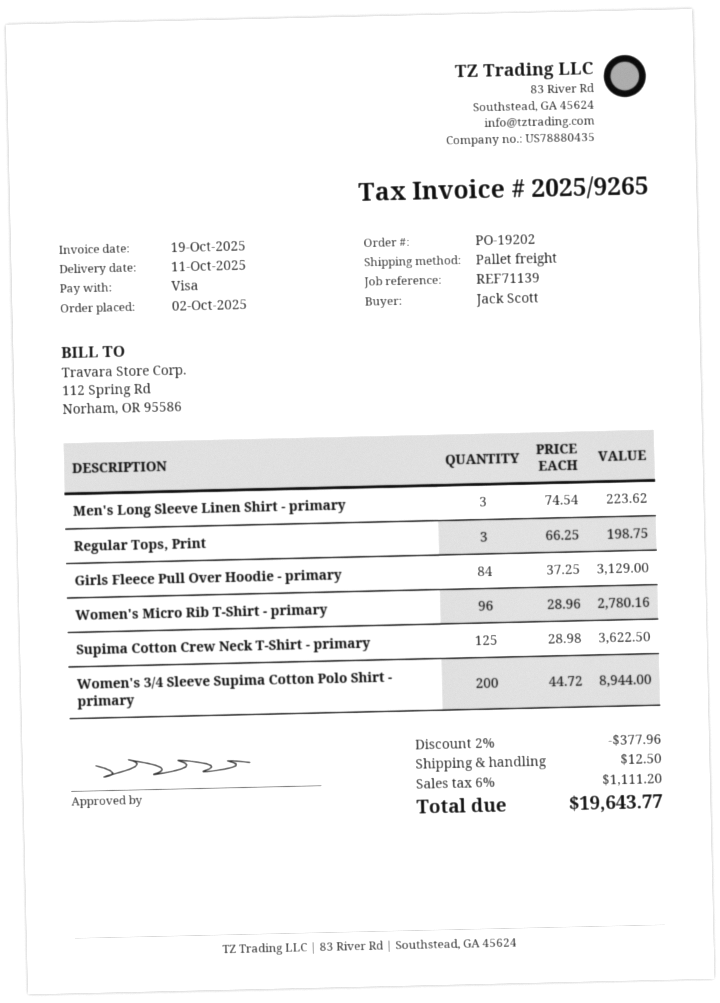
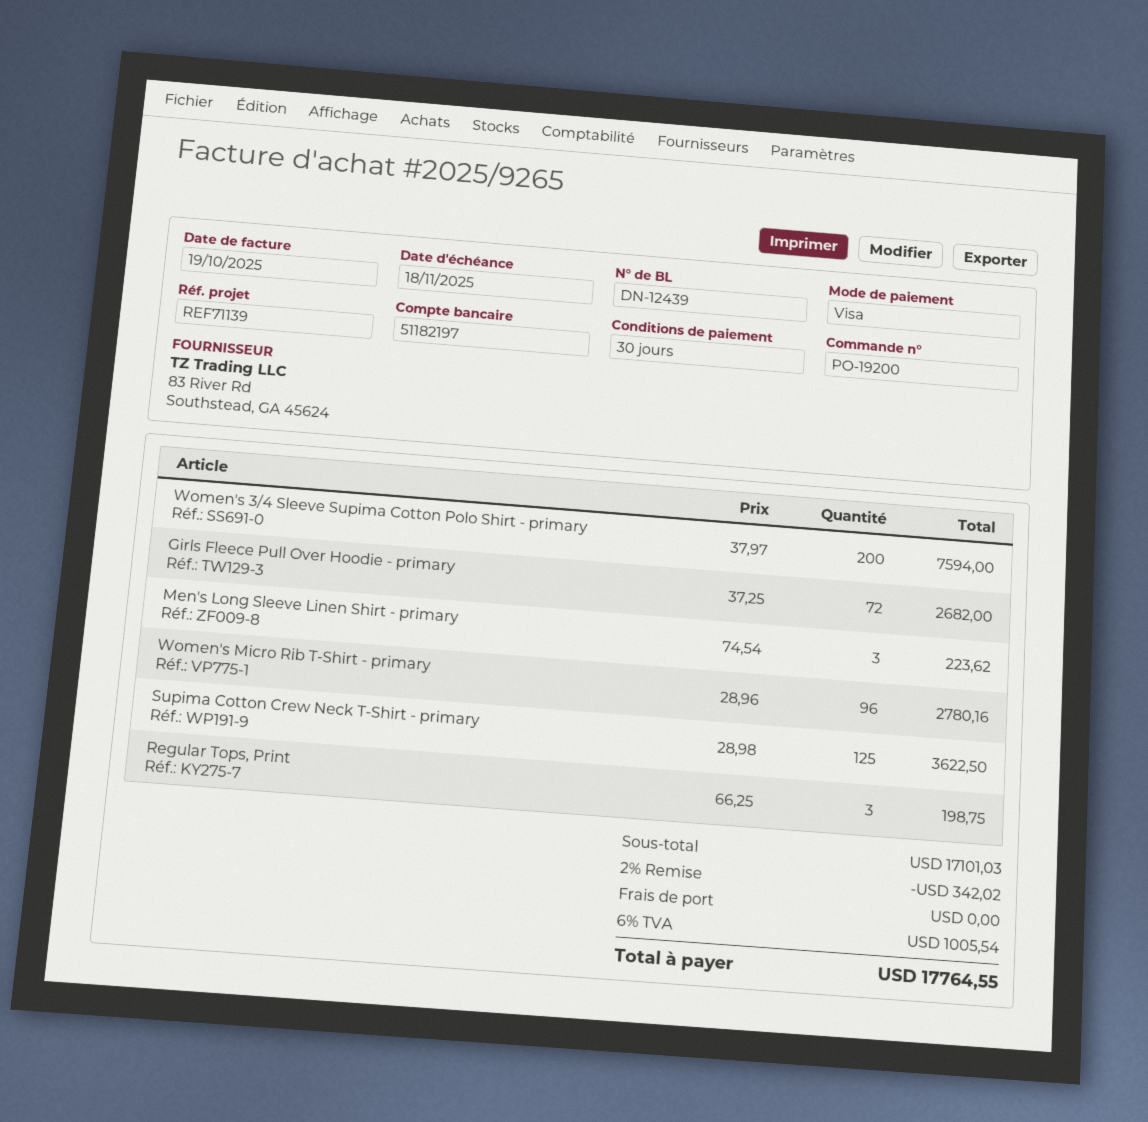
order number: PO-19202 -> PO-19200
Girls Fleece Pull Over Hoodie - primary: 84 x 37.25 = 3129.00 -> 72 x 37.25 = 2682.00
Women's 3/4 Sleeve Supima Cotton Polo Shirt - primary: 200 x 44.72 = 8944.00 -> 200 x 37.97 = 7594.00
discount: 2% = 377.96 -> 2% = 342.02
shipping: 12.50 -> 0.00
tax: 6% = 1111.20 -> 6% = 1005.54
total: 19643.77 -> 17764.55

